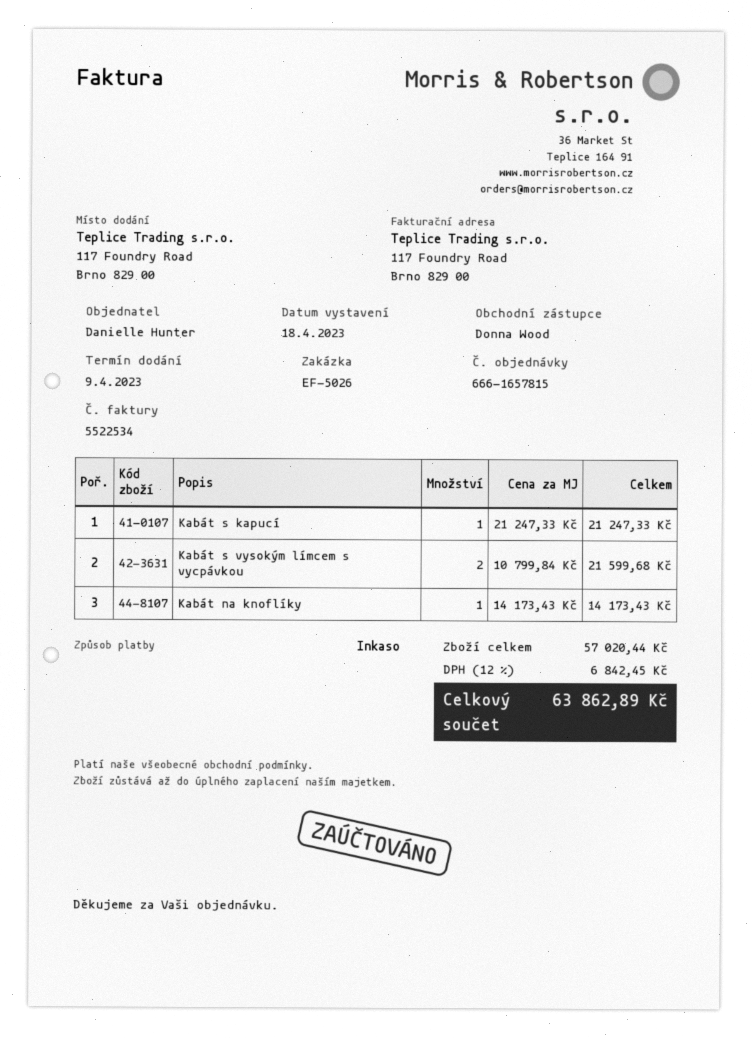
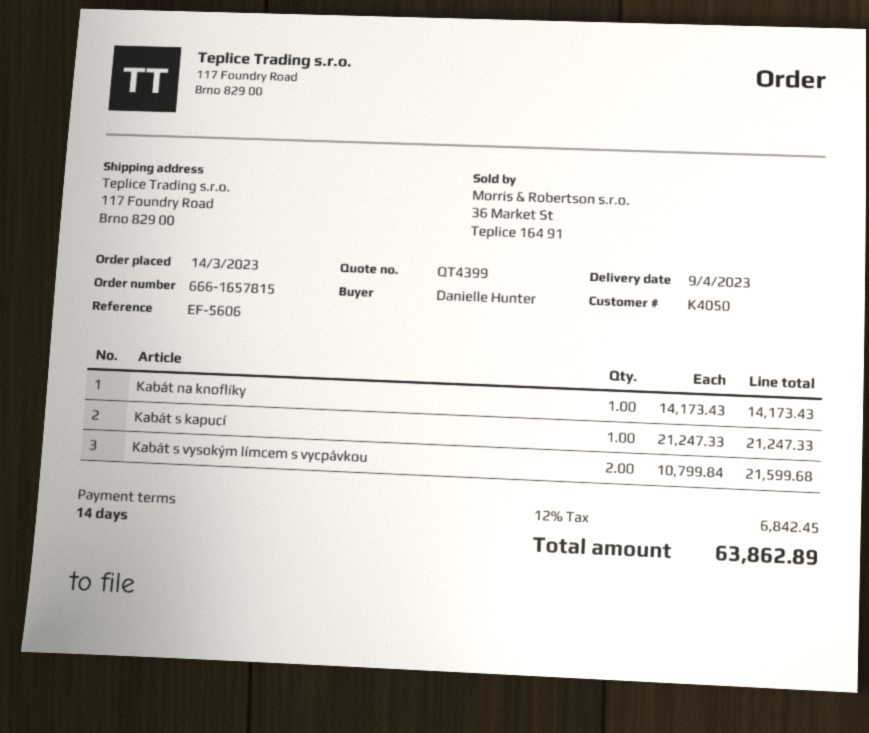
reference: EF-5026 -> EF-5606

